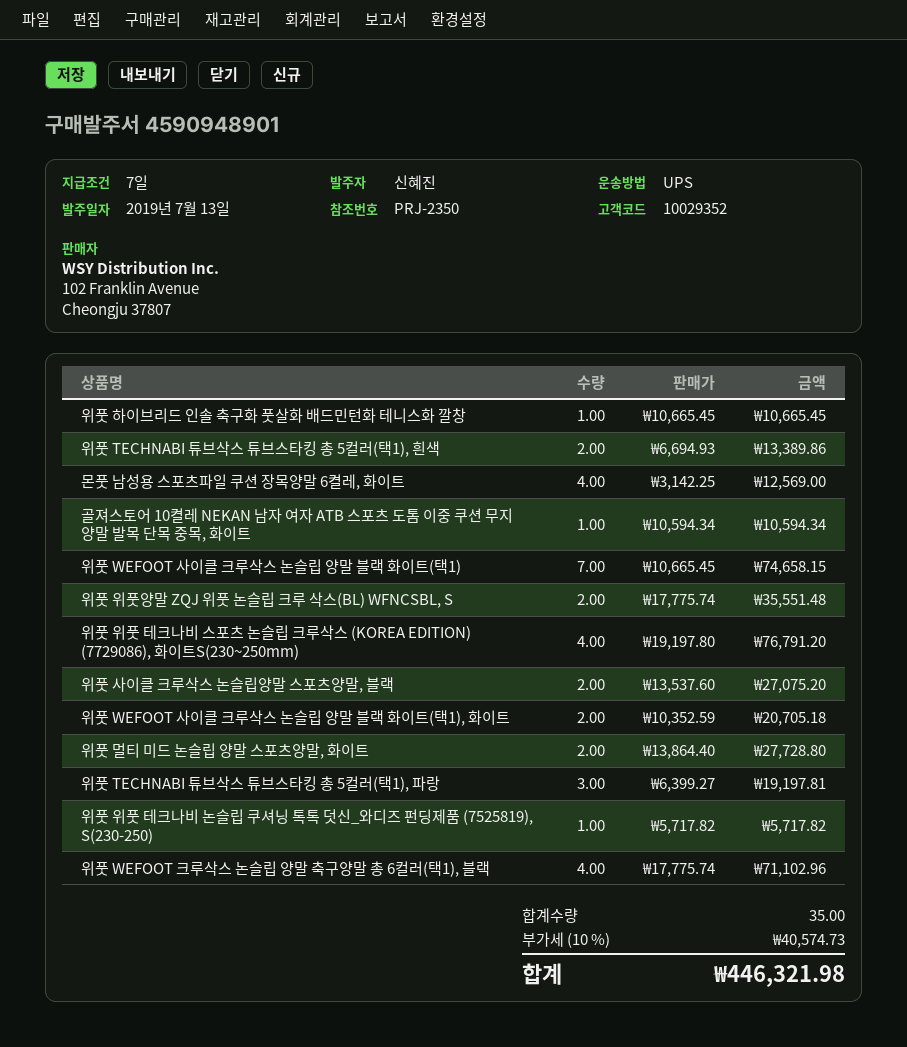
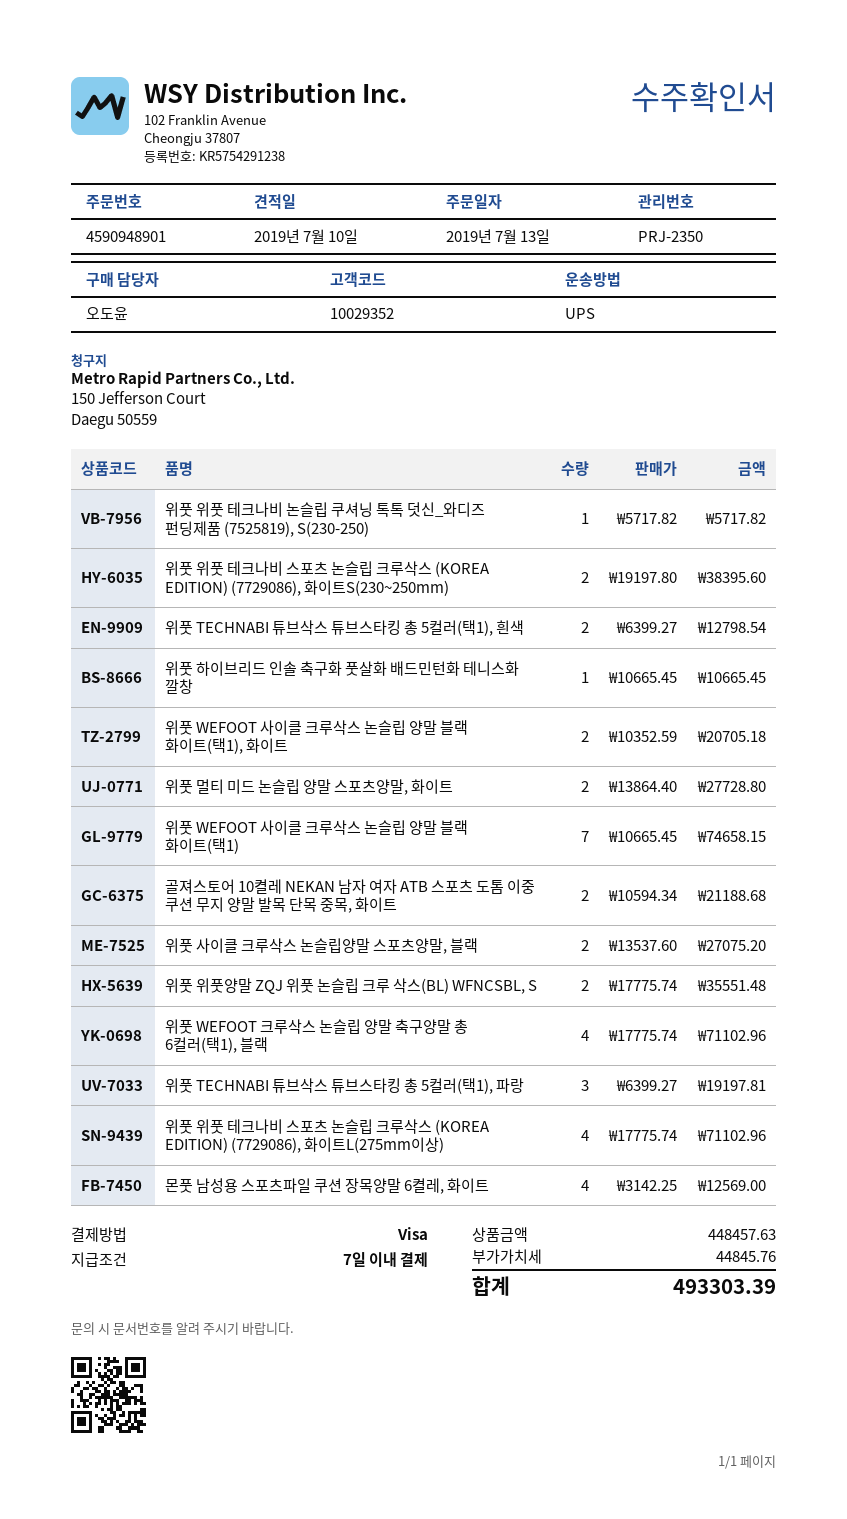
ordered by: 신혜진 -> 오도윤
위풋 TECHNABI 튜브삭스 튜브스타킹 총 5컬러(택1), 흰색: 2 x 6694.93 = 13389.86 -> 2 x 6399.27 = 12798.54
골져스토어 10켤레 NEKAN 남자 여자 ATB 스포츠 도톰 이중 쿠션 무지 양말 발목 단목 중목, 화이트: 1 x 10594.34 = 10594.34 -> 2 x 10594.34 = 21188.68
위풋 위풋 테크나비 스포츠 논슬립 크루삭스 (KOREA EDITION) (7729086), 화이트S(230~250mm): 4 x 19197.80 = 76791.20 -> 2 x 19197.80 = 38395.60
위풋 위풋 테크나비 스포츠 논슬립 크루삭스 (KOREA EDITION) (7729086), 화이트L(275mm이상): none -> 4 x 17775.74 = 71102.96
tax: 40574.73 -> 44845.76
total: 446321.98 -> 493303.39

